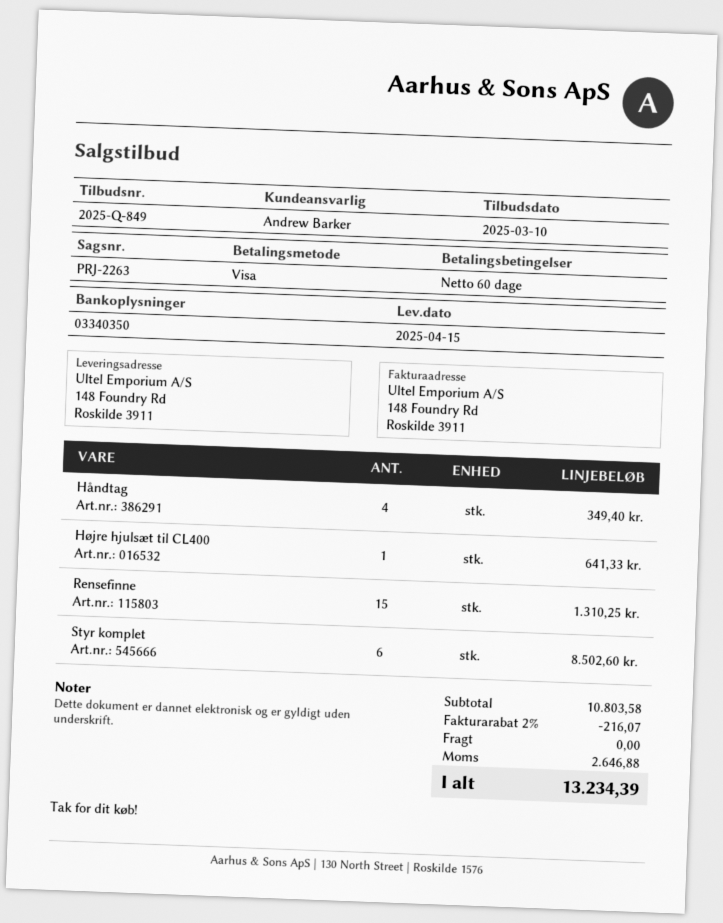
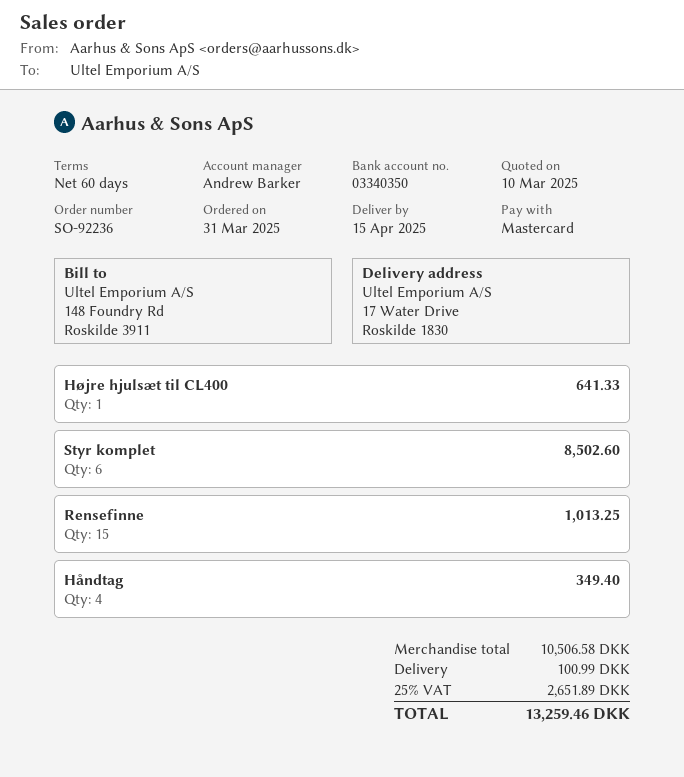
payment method: Visa -> Mastercard
ship to: 148 Foundry Rd, Roskilde 3911 -> 17 Water Drive, Roskilde 1830
Rensefinne: 15 for 1310.25 -> 15 for 1013.25
subtotal: 10803.58 -> 10506.58
discount: 2% = 216.07 -> none
shipping: 0.00 -> 100.99
tax: 2646.88 -> 2651.89
total: 13234.39 -> 13259.46

